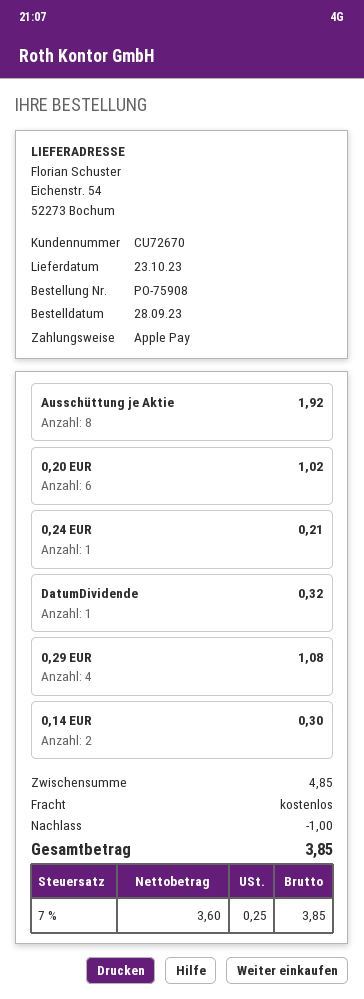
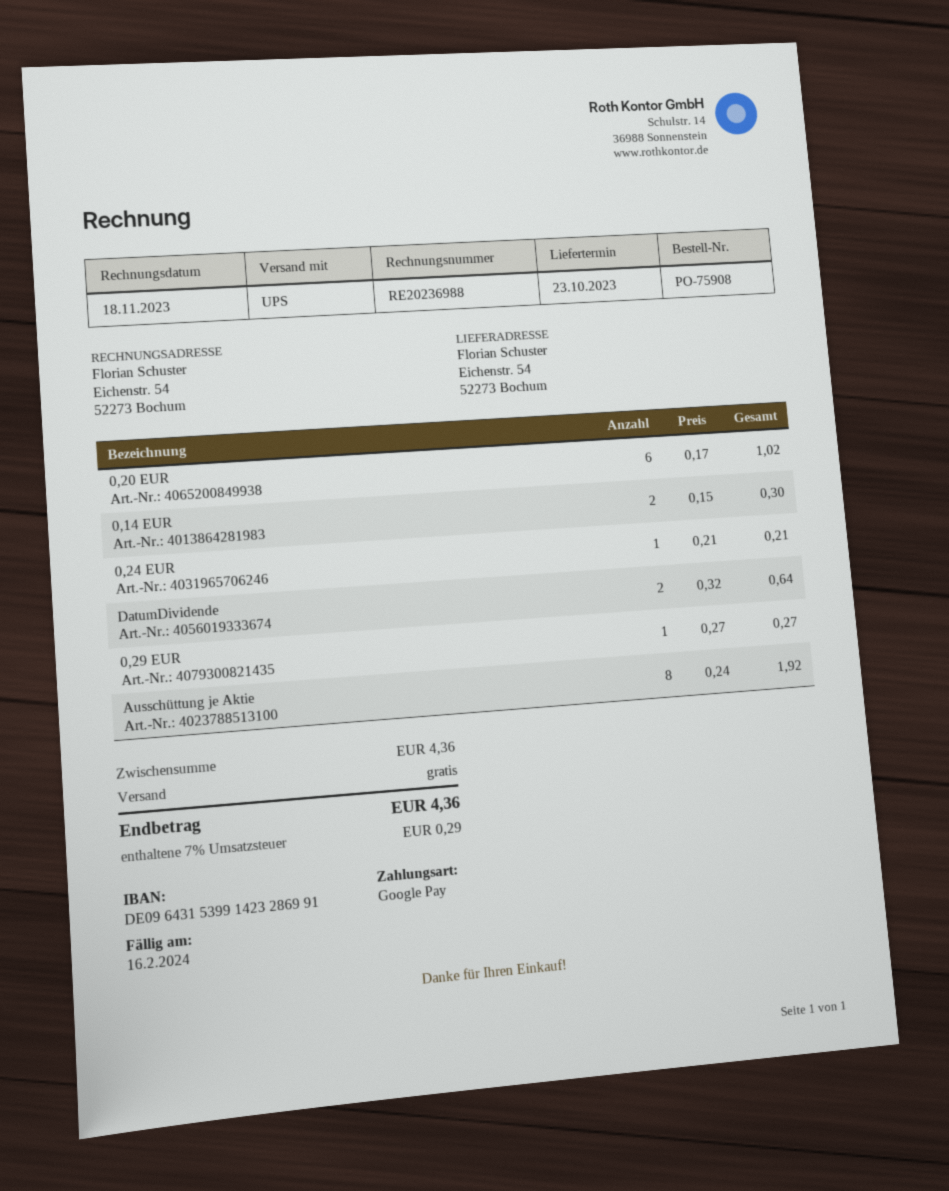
payment method: Apple Pay -> Google Pay
DatumDividende: 1 for 0.32 -> 2 for 0.64
0,29 EUR: 4 for 1.08 -> 1 for 0.27
subtotal: 4.85 -> 4.36
discount: 1.00 -> none
tax: 7% = 0.25 -> 7% = 0.29
total: 3.85 -> 4.36

